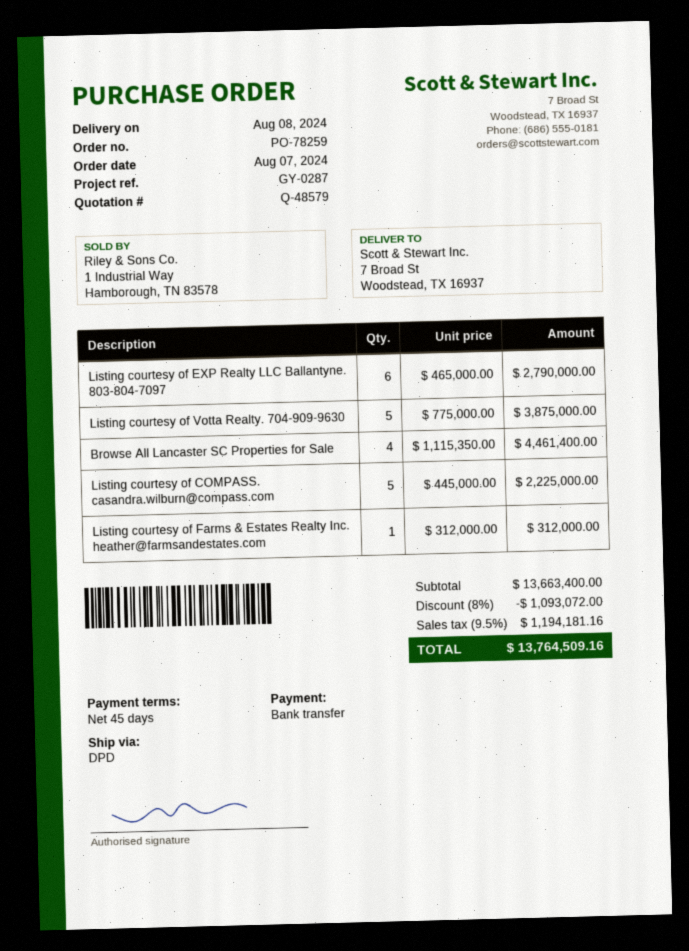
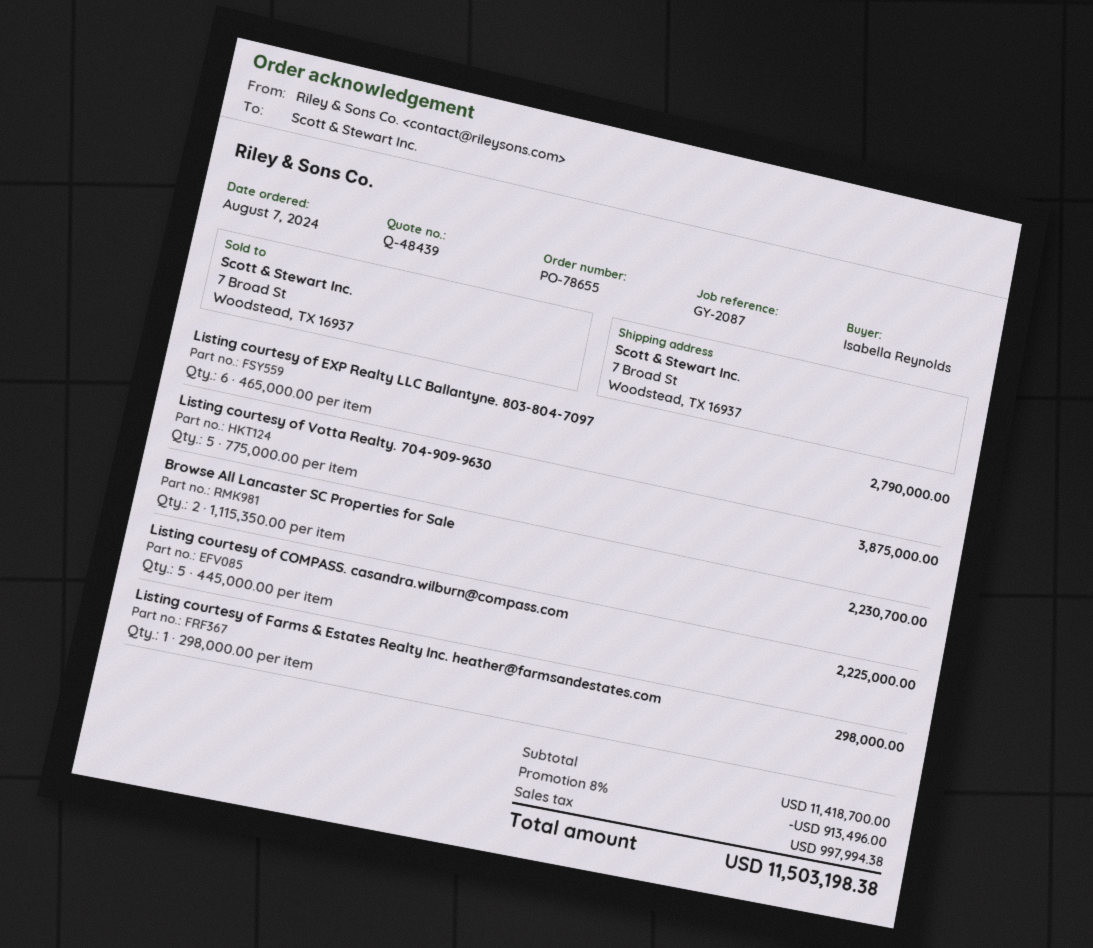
quote number: Q-48579 -> Q-48439
order number: PO-78259 -> PO-78655
reference: GY-0287 -> GY-2087
Browse All Lancaster SC Properties for Sale: 4 x 1115350.00 = 4461400.00 -> 2 x 1115350.00 = 2230700.00
Listing courtesy of Farms & Estates Realty Inc. heather@farmsandestates.com: 1 x 312000.00 = 312000.00 -> 1 x 298000.00 = 298000.00
subtotal: 13663400.00 -> 11418700.00
discount: 8% = 1093072.00 -> 8% = 913496.00
tax: 1194181.16 -> 997994.38
total: 13764509.16 -> 11503198.38

